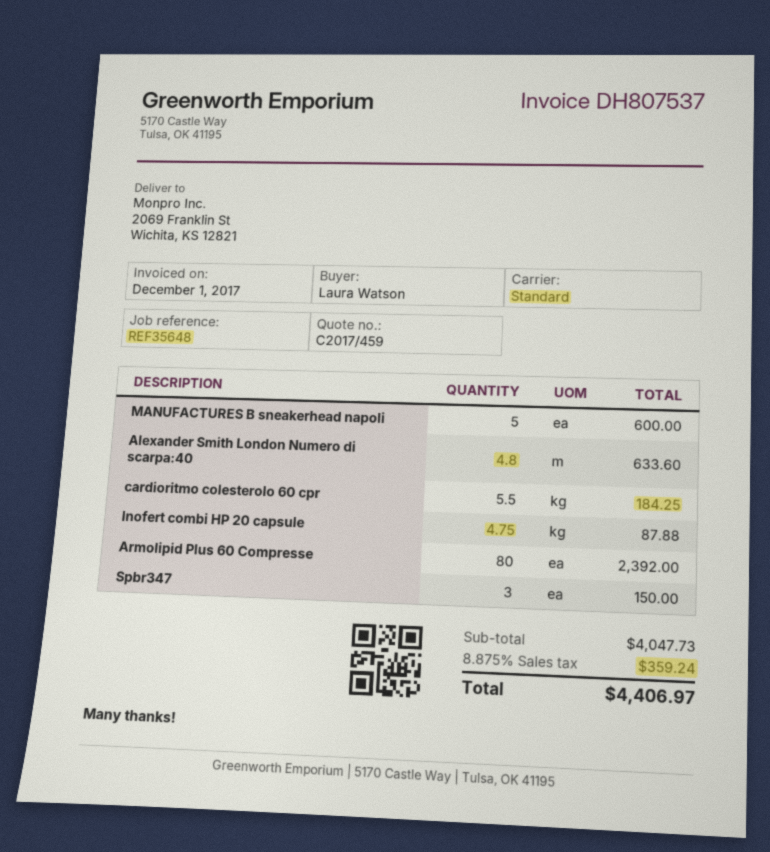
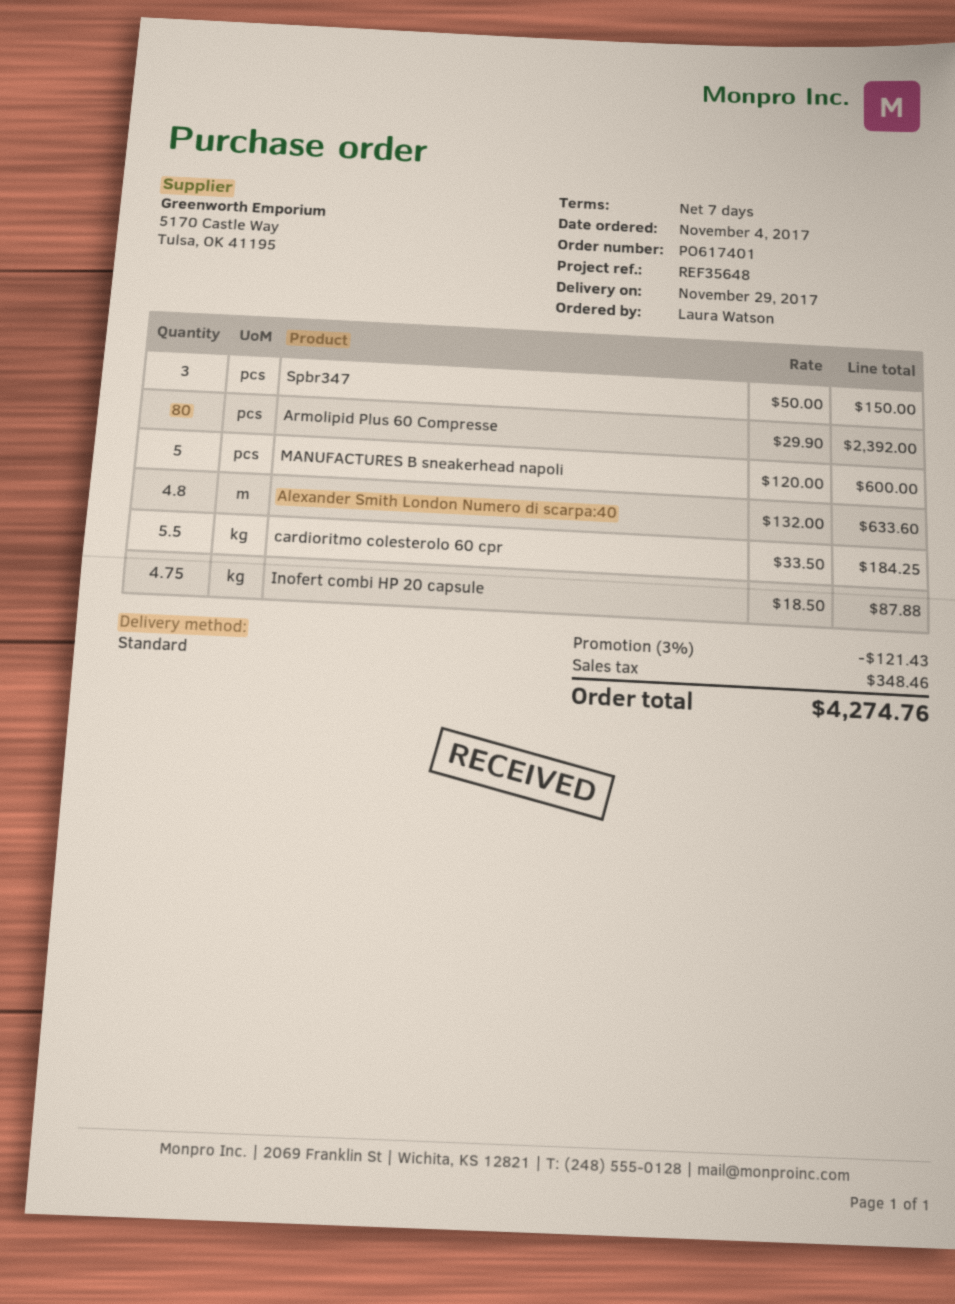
discount: none -> 3% = 121.43
tax: 359.24 -> 348.46
total: 4406.97 -> 4274.76

